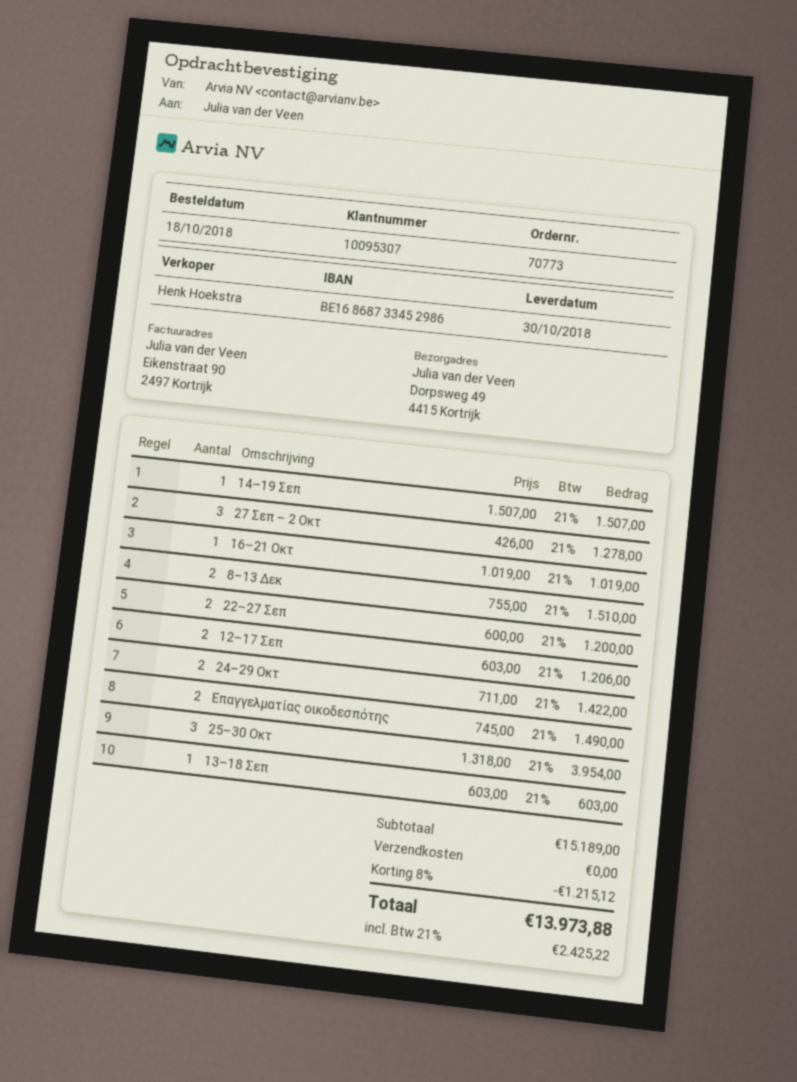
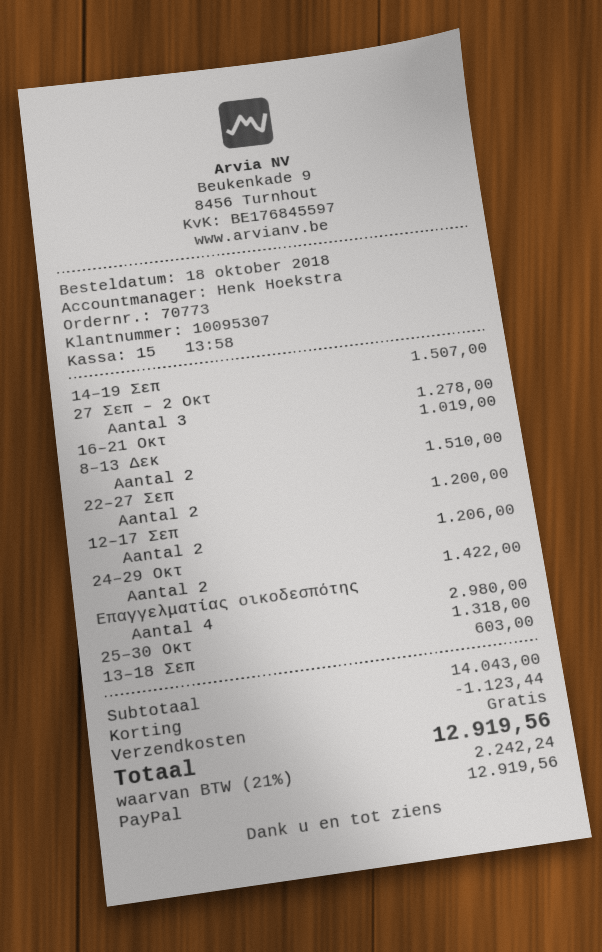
Επαγγελματίας οικοδεσπότης: 2 for 1490.00 -> 4 for 2980.00
25–30 Οκτ: 3 for 3954.00 -> 1 for 1318.00
subtotal: 15189.00 -> 14043.00
discount: 1215.12 -> 1123.44
tax: 21% = 2425.22 -> 21% = 2242.24
total: 13973.88 -> 12919.56

